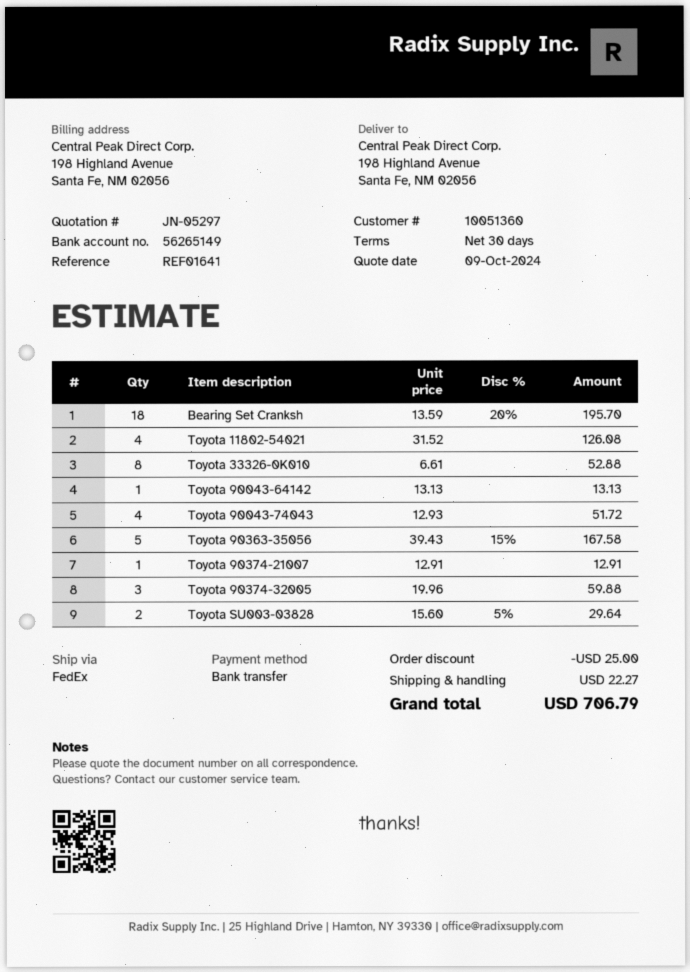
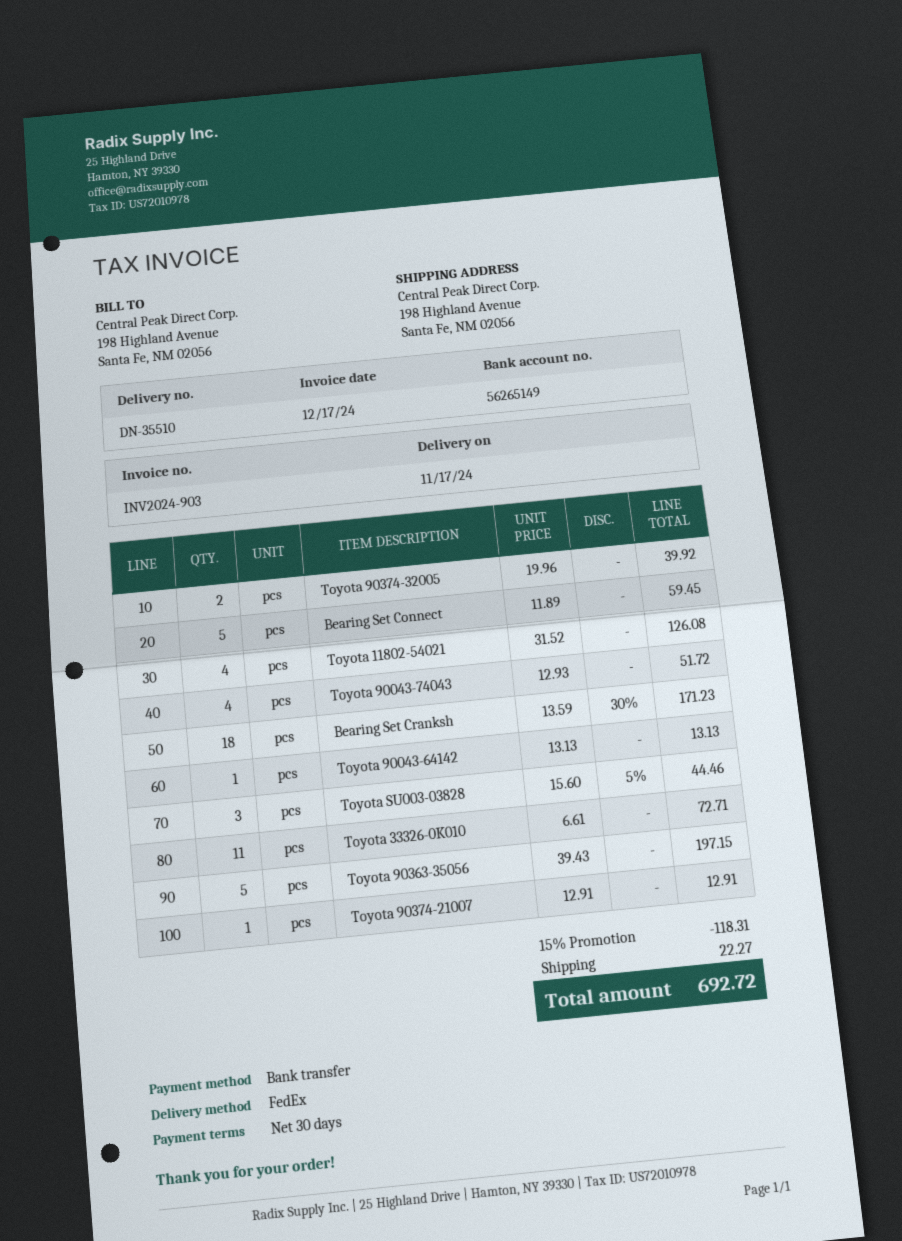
Bearing Set Cranksh: 18 x 13.59 - 20% = 195.70 -> 18 x 13.59 - 30% = 171.23
Toyota 33326-0K010: 8 x 6.61 = 52.88 -> 11 x 6.61 = 72.71
Toyota 90363-35056: 5 x 39.43 - 15% = 167.58 -> 5 x 39.43 = 197.15
Toyota 90374-32005: 3 x 19.96 = 59.88 -> 2 x 19.96 = 39.92
Toyota SU003-03828: 2 x 15.60 - 5% = 29.64 -> 3 x 15.60 - 5% = 44.46
Bearing Set Connect: none -> 5 x 11.89 = 59.45
discount: 25.00 -> 118.31
total: 706.79 -> 692.72

